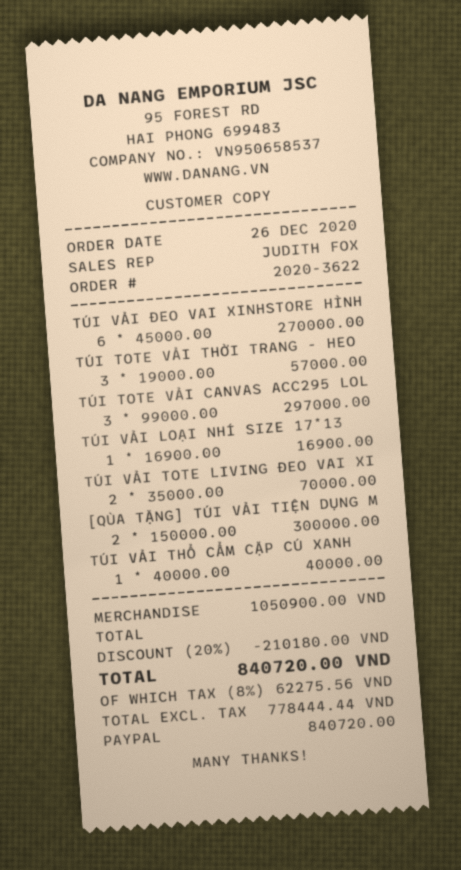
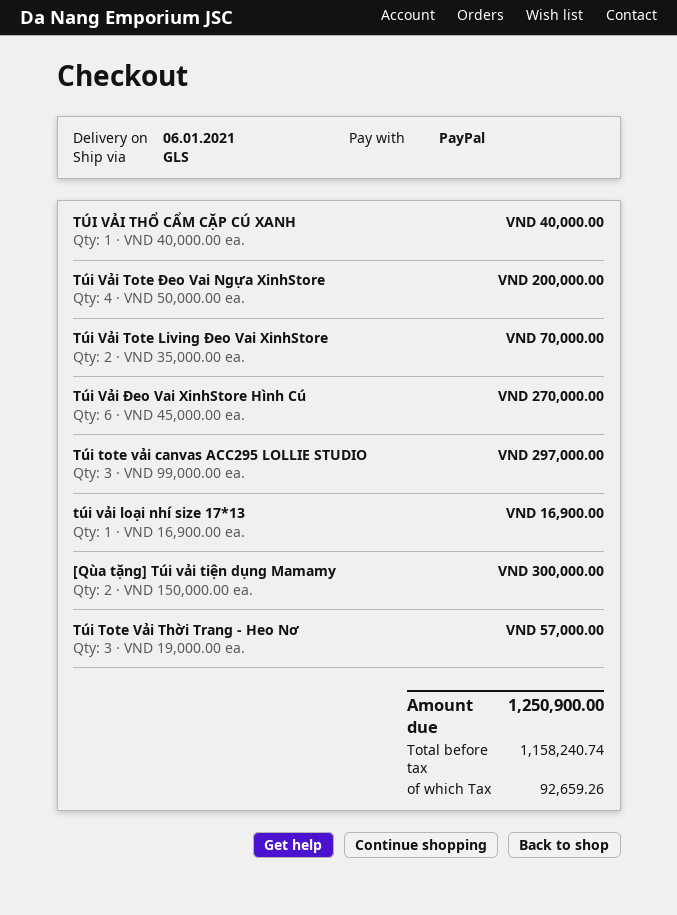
Túi Vải Tote Đeo Vai Ngựa XinhStore: none -> 4 x 50000.00 = 200000.00
discount: 20% = 210180.00 -> none
net: 778444.44 -> 1158240.74
tax: 62275.56 -> 92659.26
total: 840720.00 -> 1250900.00

